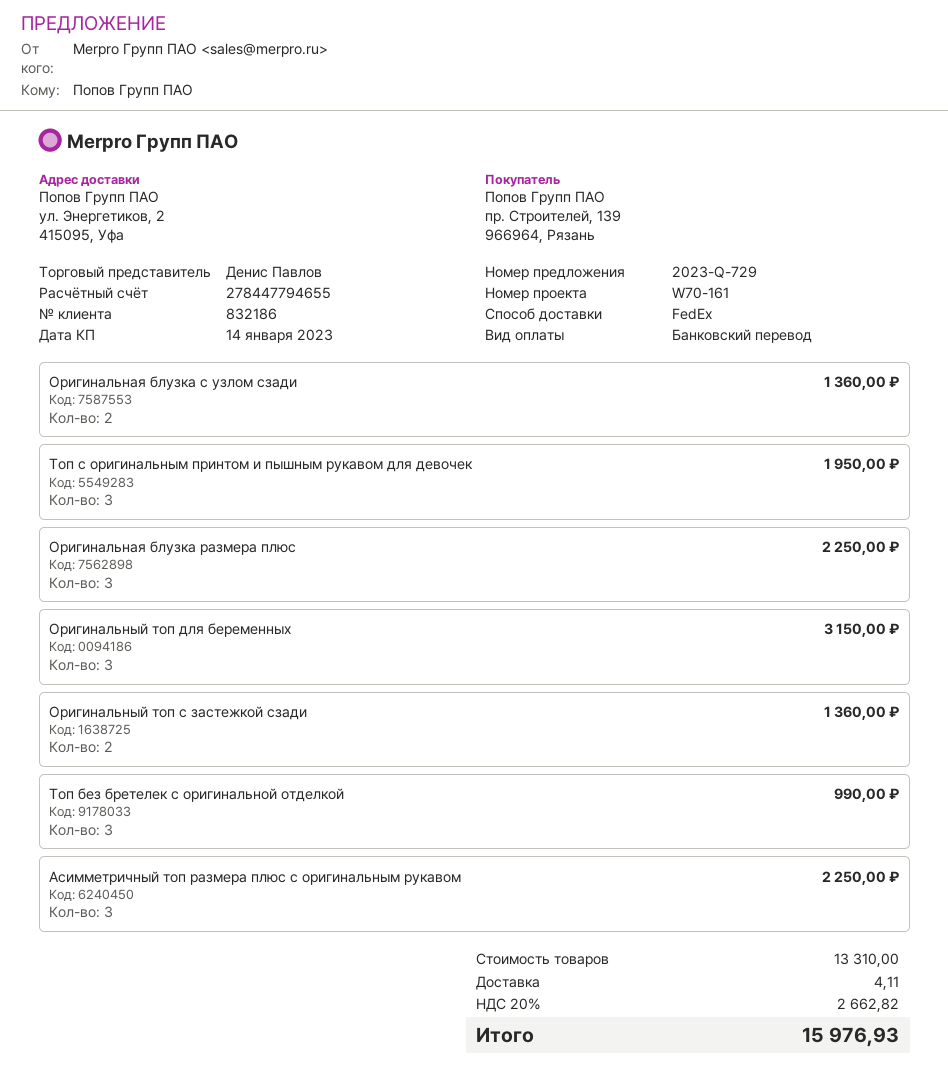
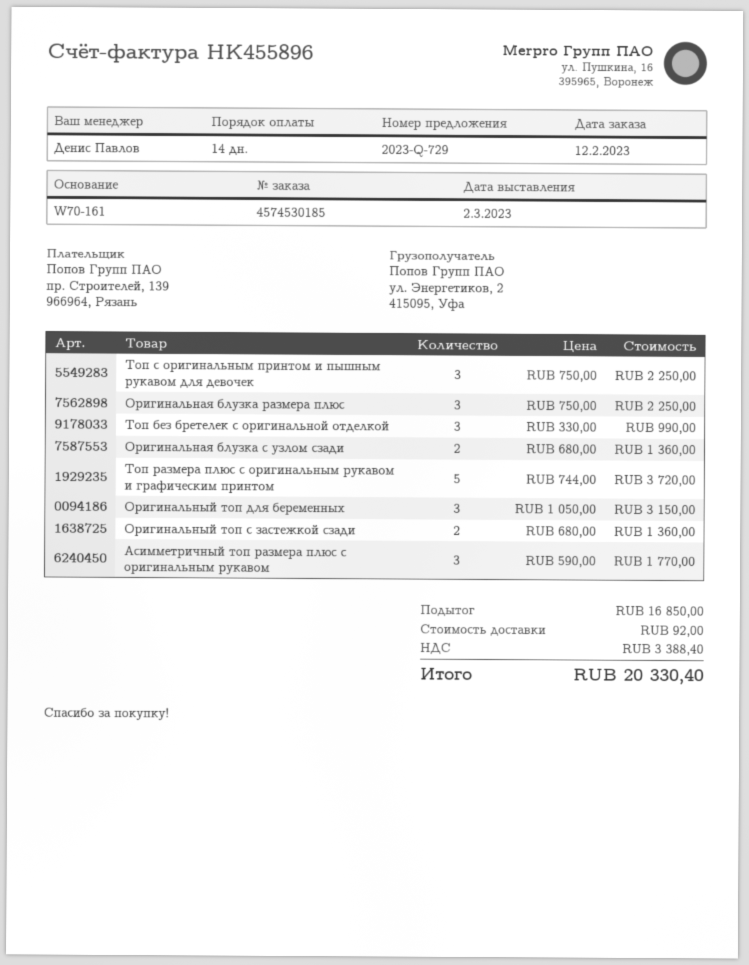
Топ с оригинальным принтом и пышным рукавом для девочек: 3 for 1950.00 -> 3 for 2250.00
Асимметричный топ размера плюс с оригинальным рукавом: 3 for 2250.00 -> 3 for 1770.00
Топ размера плюс с оригинальным рукавом и графическим принтом: none -> 5 for 3720.00
subtotal: 13310.00 -> 16850.00
shipping: 4.11 -> 92.00
tax: 2662.82 -> 3388.40
total: 15976.93 -> 20330.40

